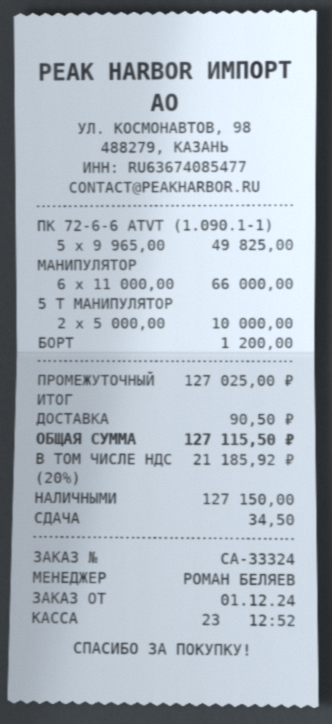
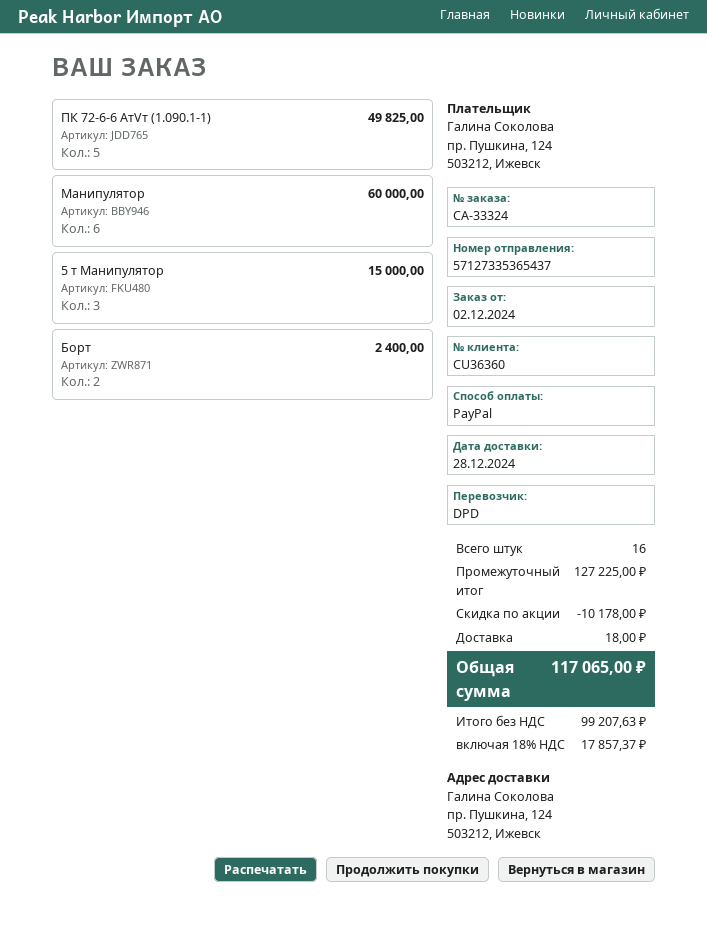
order date: 2024-12-01 -> 2024-12-02
payment method: cash -> PayPal
МАНИПУЛЯТОР: 6 for 66000.00 -> 6 for 60000.00
5 Т МАНИПУЛЯТОР: 2 for 10000.00 -> 3 for 15000.00
БОРТ: 1 for 1200.00 -> 2 for 2400.00
subtotal: 127025.00 -> 127225.00
discount: none -> 10178.00
shipping: 90.50 -> 18.00
tax: 20% = 21185.92 -> 18% = 17857.37
total: 127115.50 -> 117065.00

